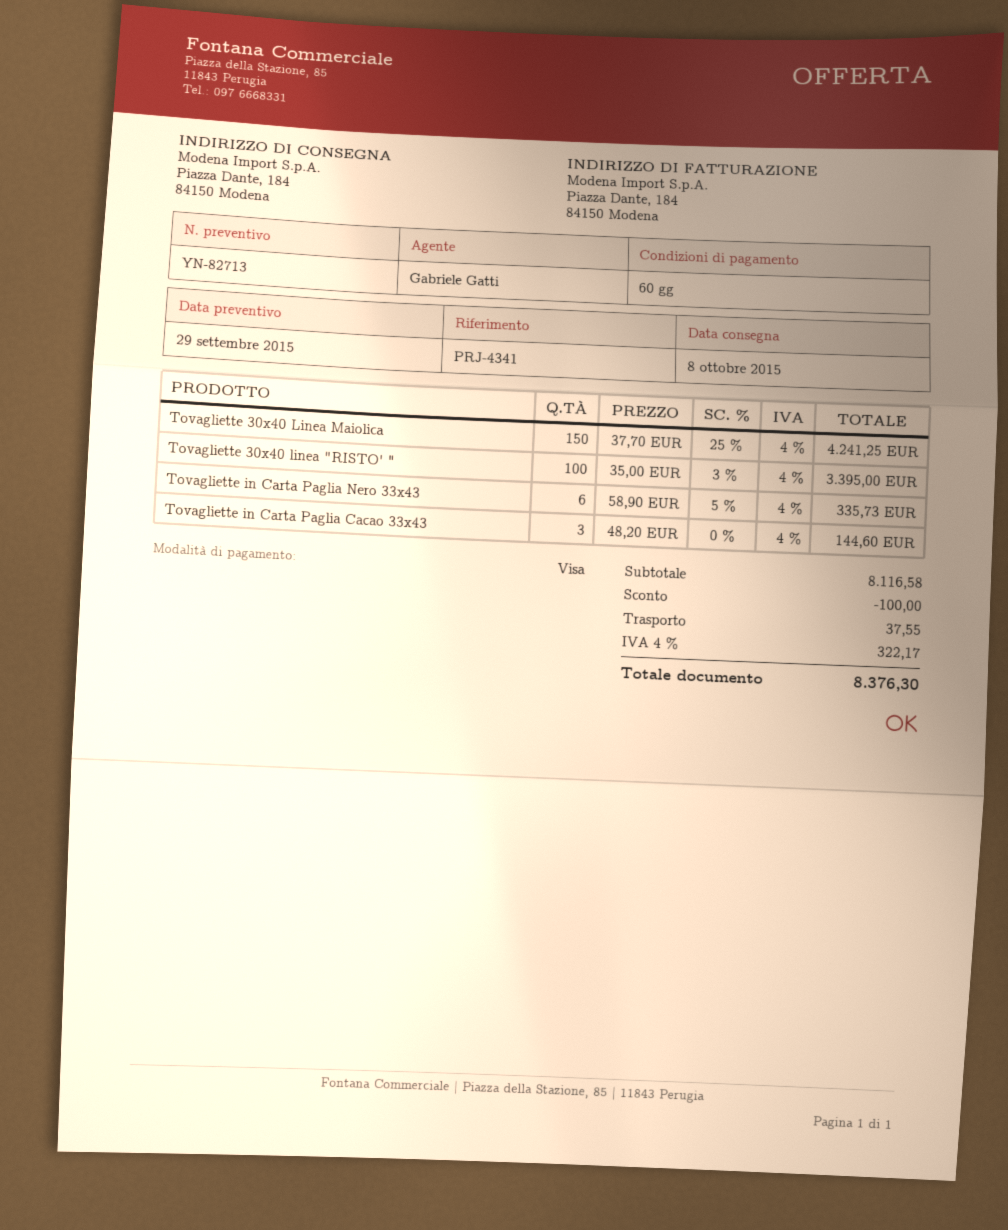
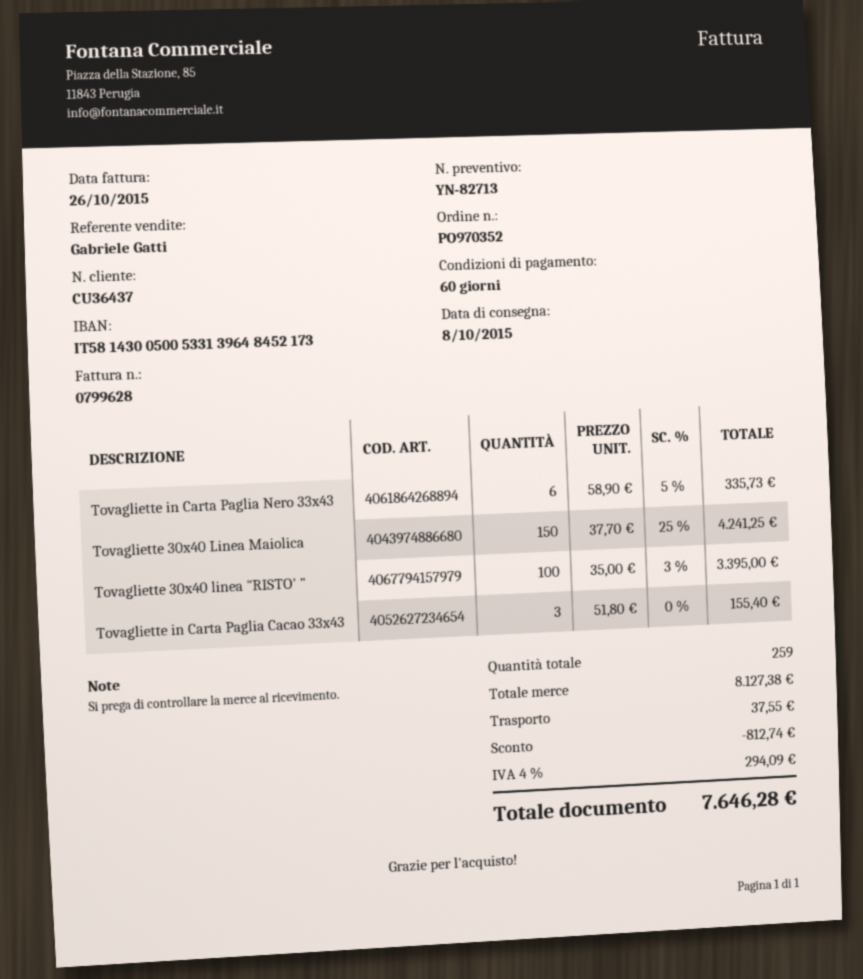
Tovagliette in Carta Paglia Cacao 33x43: 3 x 48.20 = 144.60 -> 3 x 51.80 = 155.40
subtotal: 8116.58 -> 8127.38
discount: 100.00 -> 812.74
tax: 4% = 322.17 -> 4% = 294.09
total: 8376.30 -> 7646.28

